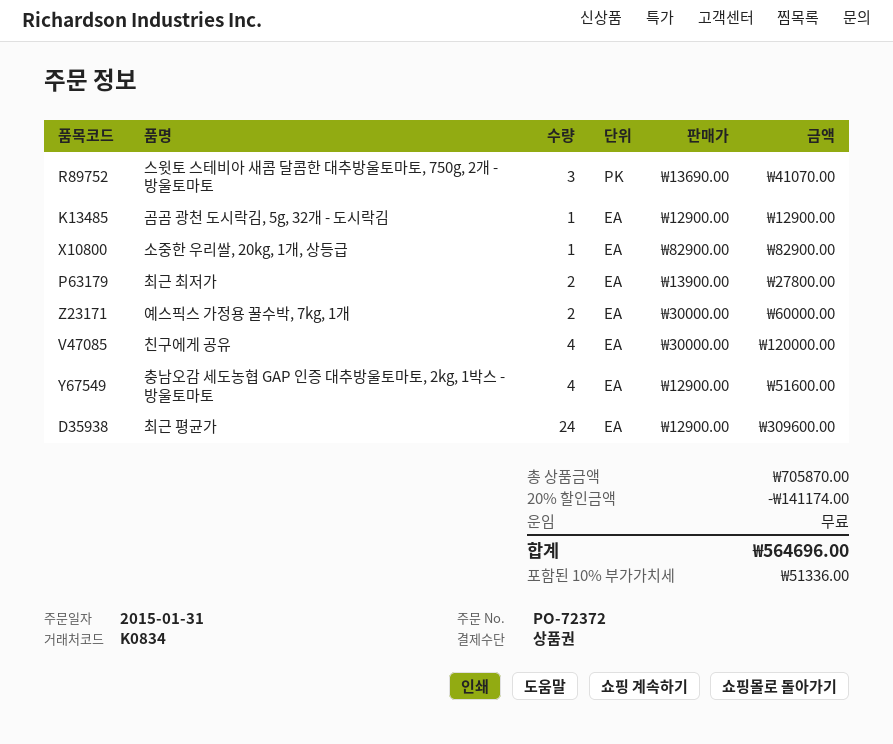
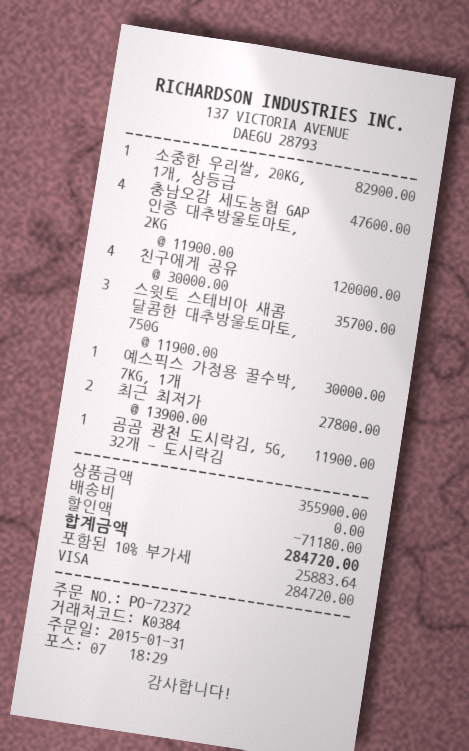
customer number: K0834 -> K0384
payment method: gift card -> Visa
스윗토 스테비아 새콤 달콤한 대추방울토마토, 750g, 2개 - 방울토마토: 3 x 13690.00 = 41070.00 -> 3 x 11900.00 = 35700.00
곰곰 광천 도시락김, 5g, 32개 - 도시락김: 1 x 12900.00 = 12900.00 -> 1 x 11900.00 = 11900.00
예스픽스 가정용 꿀수박, 7kg, 1개: 2 x 30000.00 = 60000.00 -> 1 x 30000.00 = 30000.00
충남오감 세도농협 GAP 인증 대추방울토마토, 2kg, 1박스 - 방울토마토: 4 x 12900.00 = 51600.00 -> 4 x 11900.00 = 47600.00
최근 평균가: 24 x 12900.00 = 309600.00 -> none
subtotal: 705870.00 -> 355900.00
discount: 141174.00 -> 71180.00
tax: 10% = 51336.00 -> 10% = 25883.64
total: 564696.00 -> 284720.00

